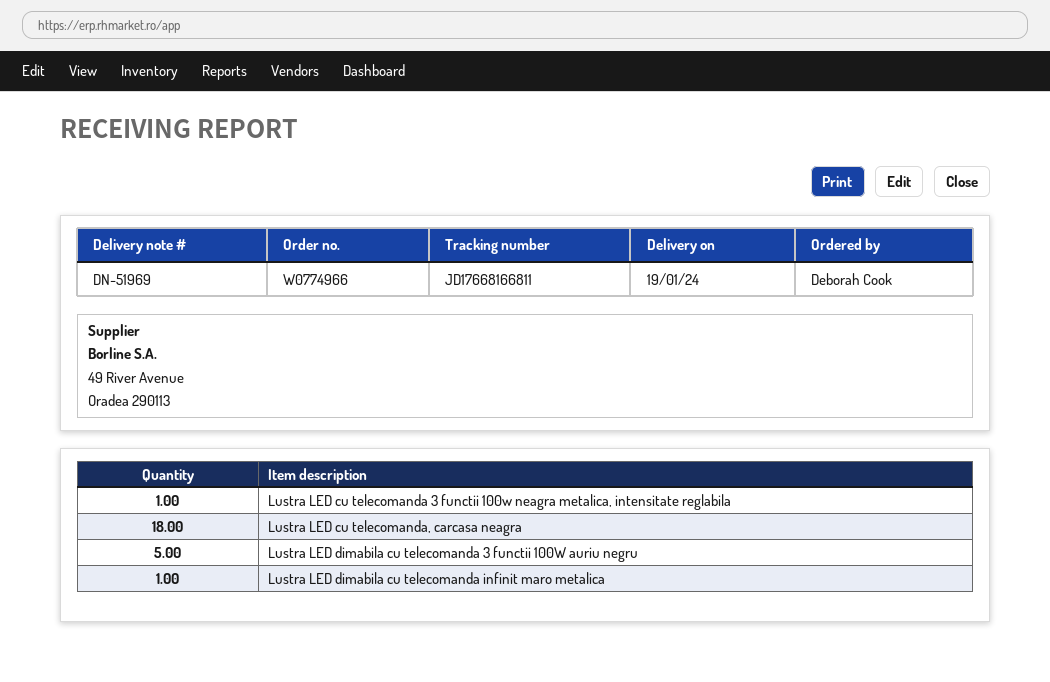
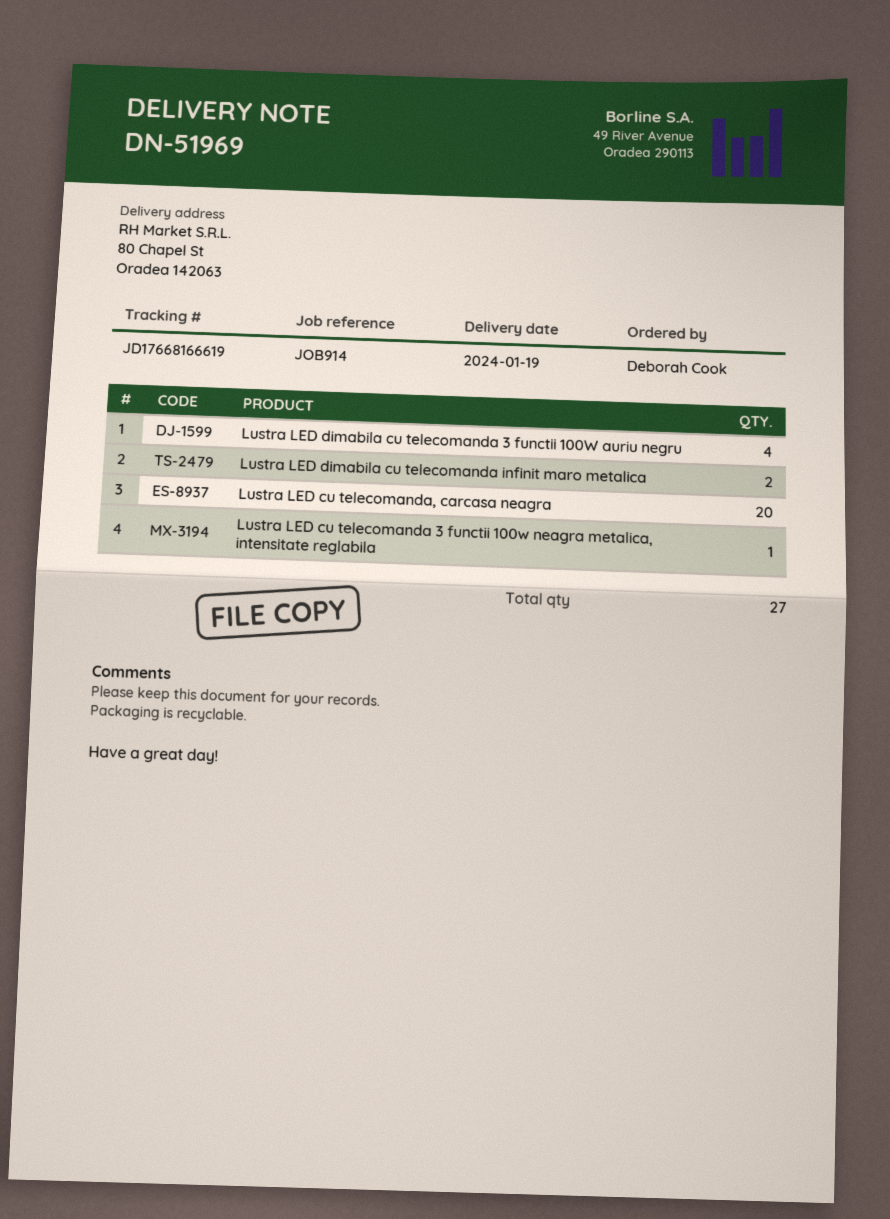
tracking number: JD17668166811 -> JD17668166619
Lustra LED cu telecomanda, carcasa neagra: 18 -> 20
Lustra LED dimabila cu telecomanda 3 functii 100W auriu negru: 5 -> 4
Lustra LED dimabila cu telecomanda infinit maro metalica: 1 -> 2

